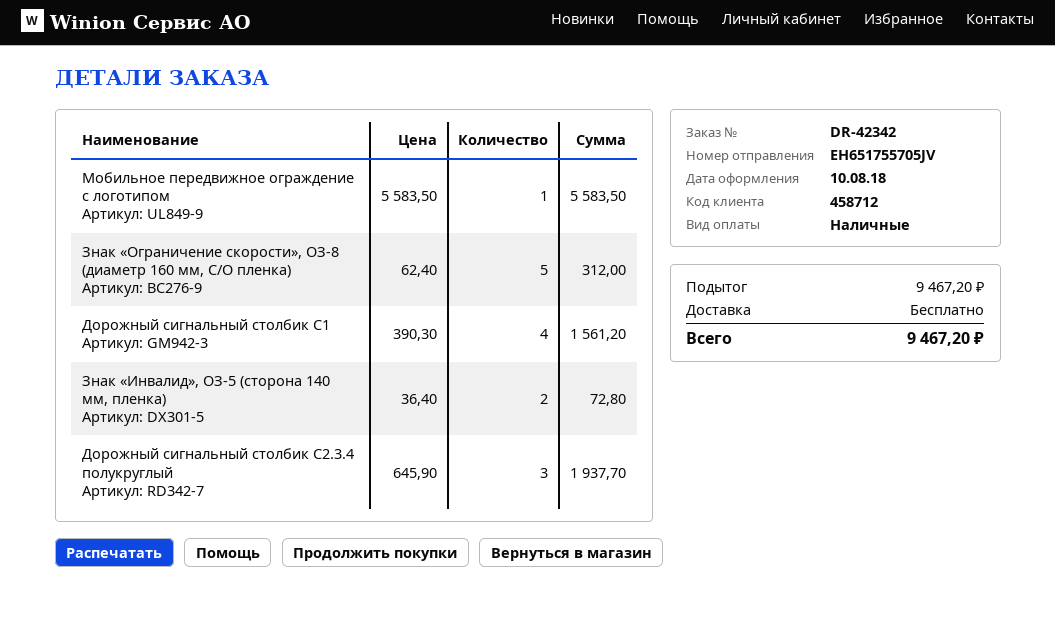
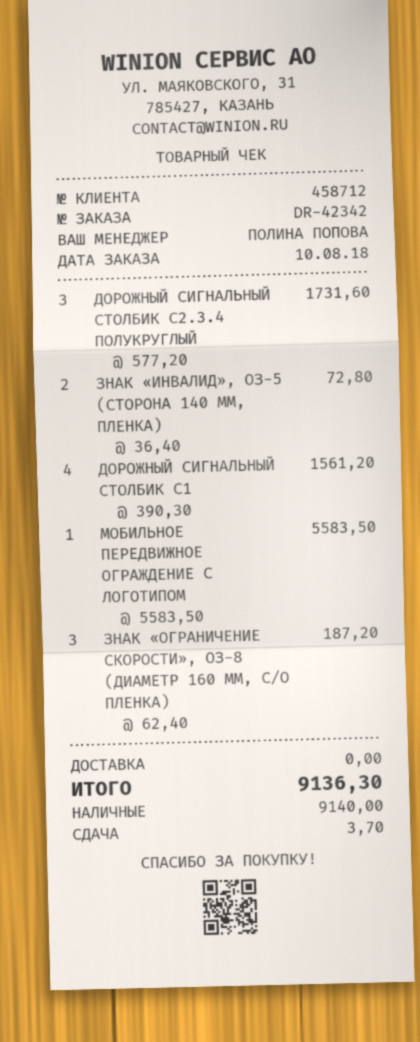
Знак «Ограничение скорости», ОЗ-8 (диаметр 160 мм, С/О пленка): 5 x 62.40 = 312.00 -> 3 x 62.40 = 187.20
Дорожный сигнальный столбик С2.3.4 полукруглый: 3 x 645.90 = 1937.70 -> 3 x 577.20 = 1731.60
total: 9467.20 -> 9136.30

